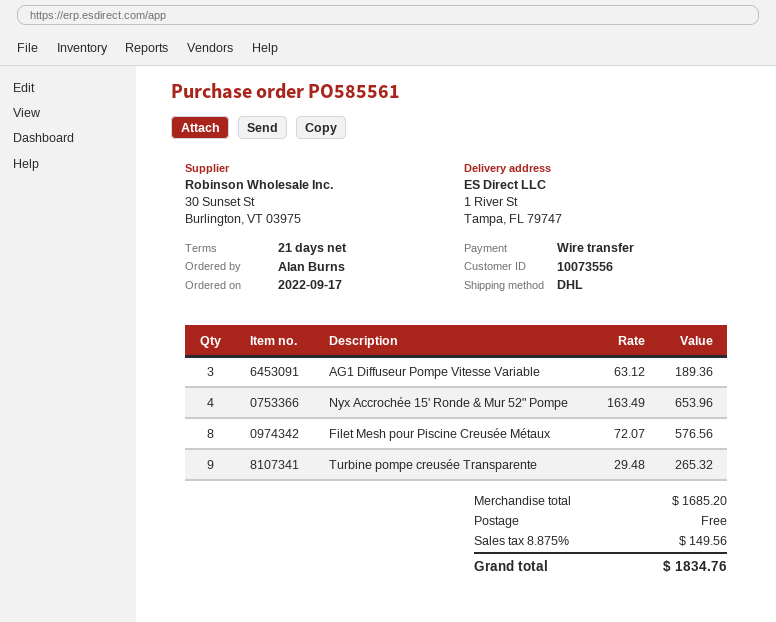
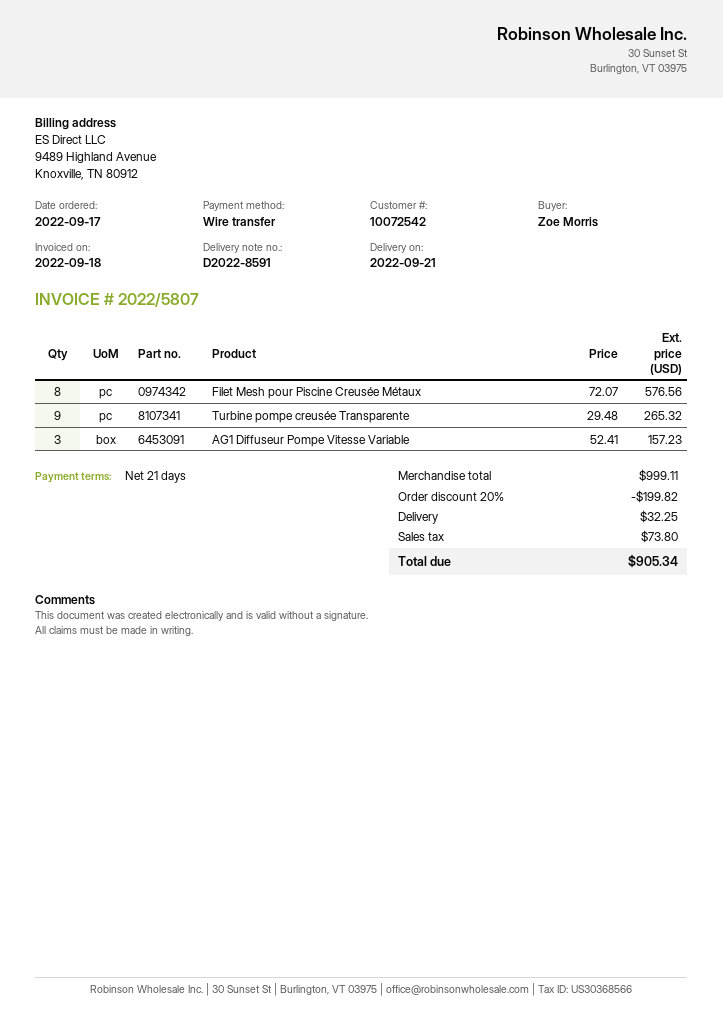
customer number: 10073556 -> 10072542
ordered by: Alan Burns -> Zoe Morris
AG1 Diffuseur Pompe Vitesse Variable: 3 x 63.12 = 189.36 -> 3 x 52.41 = 157.23
Nyx Accrochée 15' Ronde & Mur 52" Pompe: 4 x 163.49 = 653.96 -> none
subtotal: 1685.20 -> 999.11
discount: none -> 20% = 199.82
shipping: 0.00 -> 32.25
tax: 149.56 -> 73.80
total: 1834.76 -> 905.34

